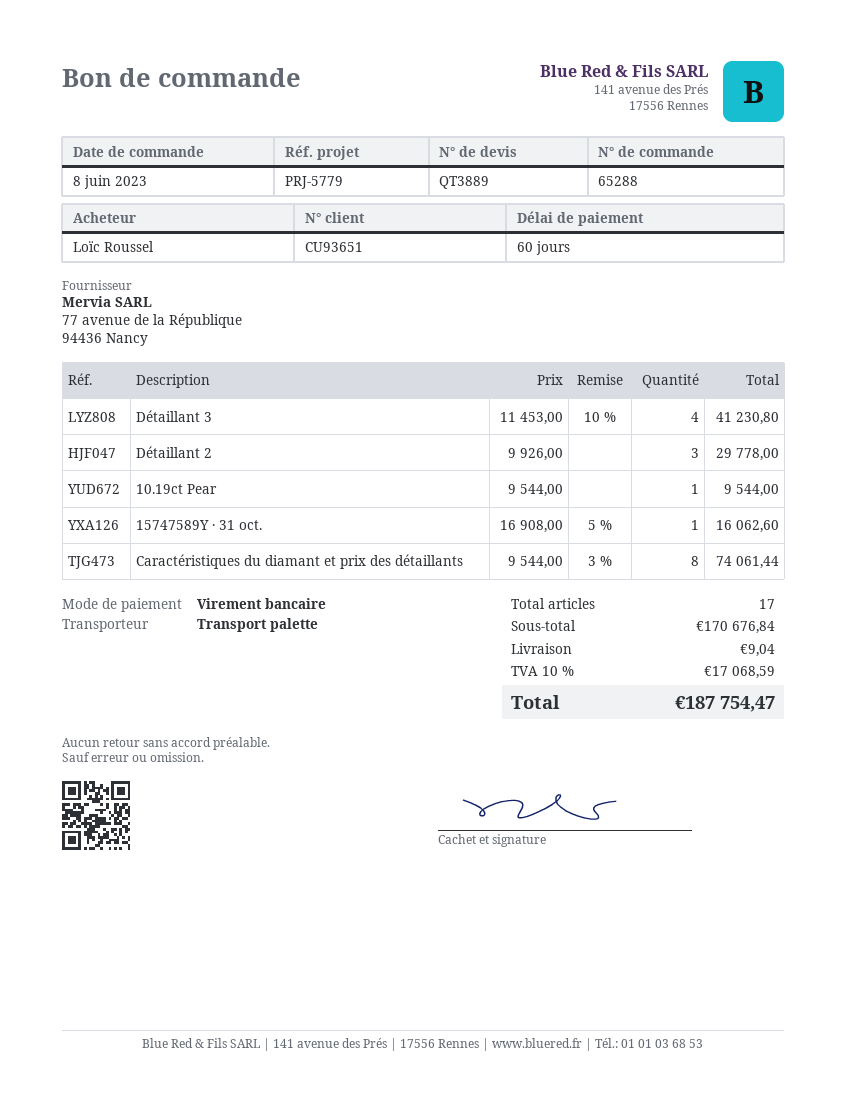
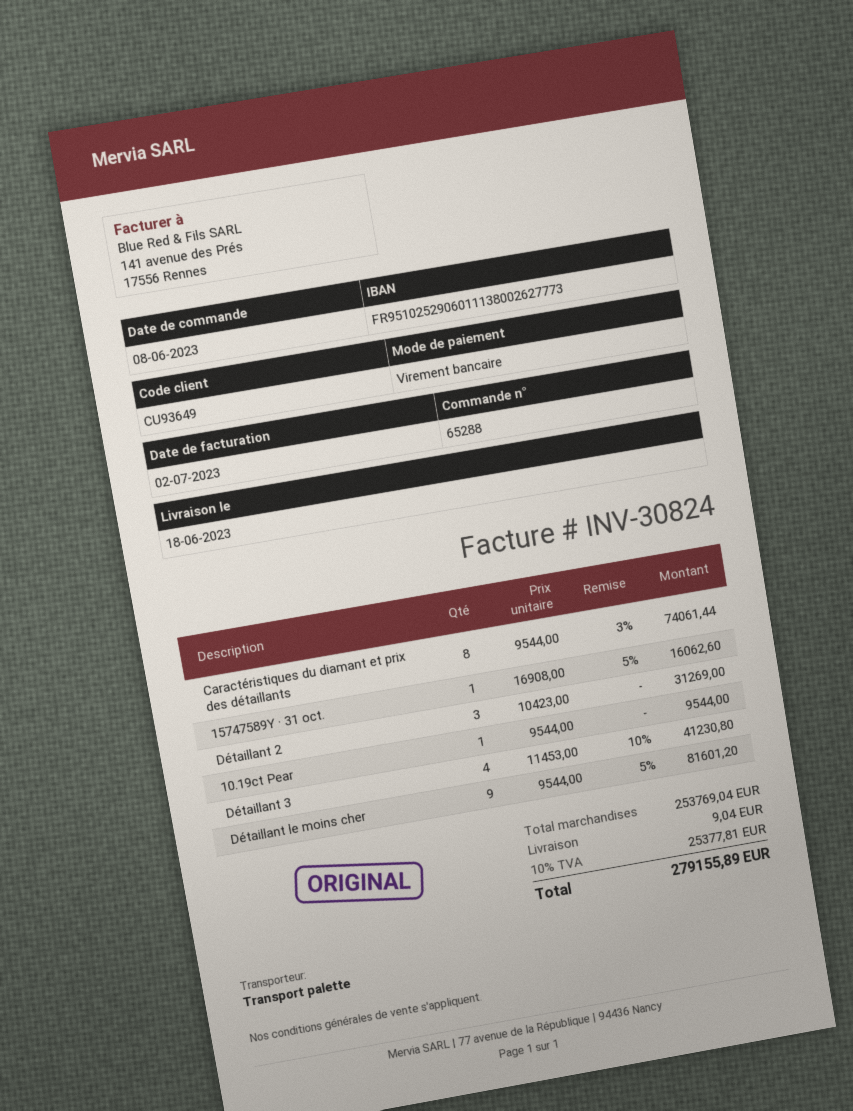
customer number: CU93651 -> CU93649
Détaillant 2: 3 x 9926.00 = 29778.00 -> 3 x 10423.00 = 31269.00
Détaillant le moins cher: none -> 9 x 9544.00 - 5% = 81601.20
subtotal: 170676.84 -> 253769.04
tax: 10% = 17068.59 -> 10% = 25377.81
total: 187754.47 -> 279155.89

